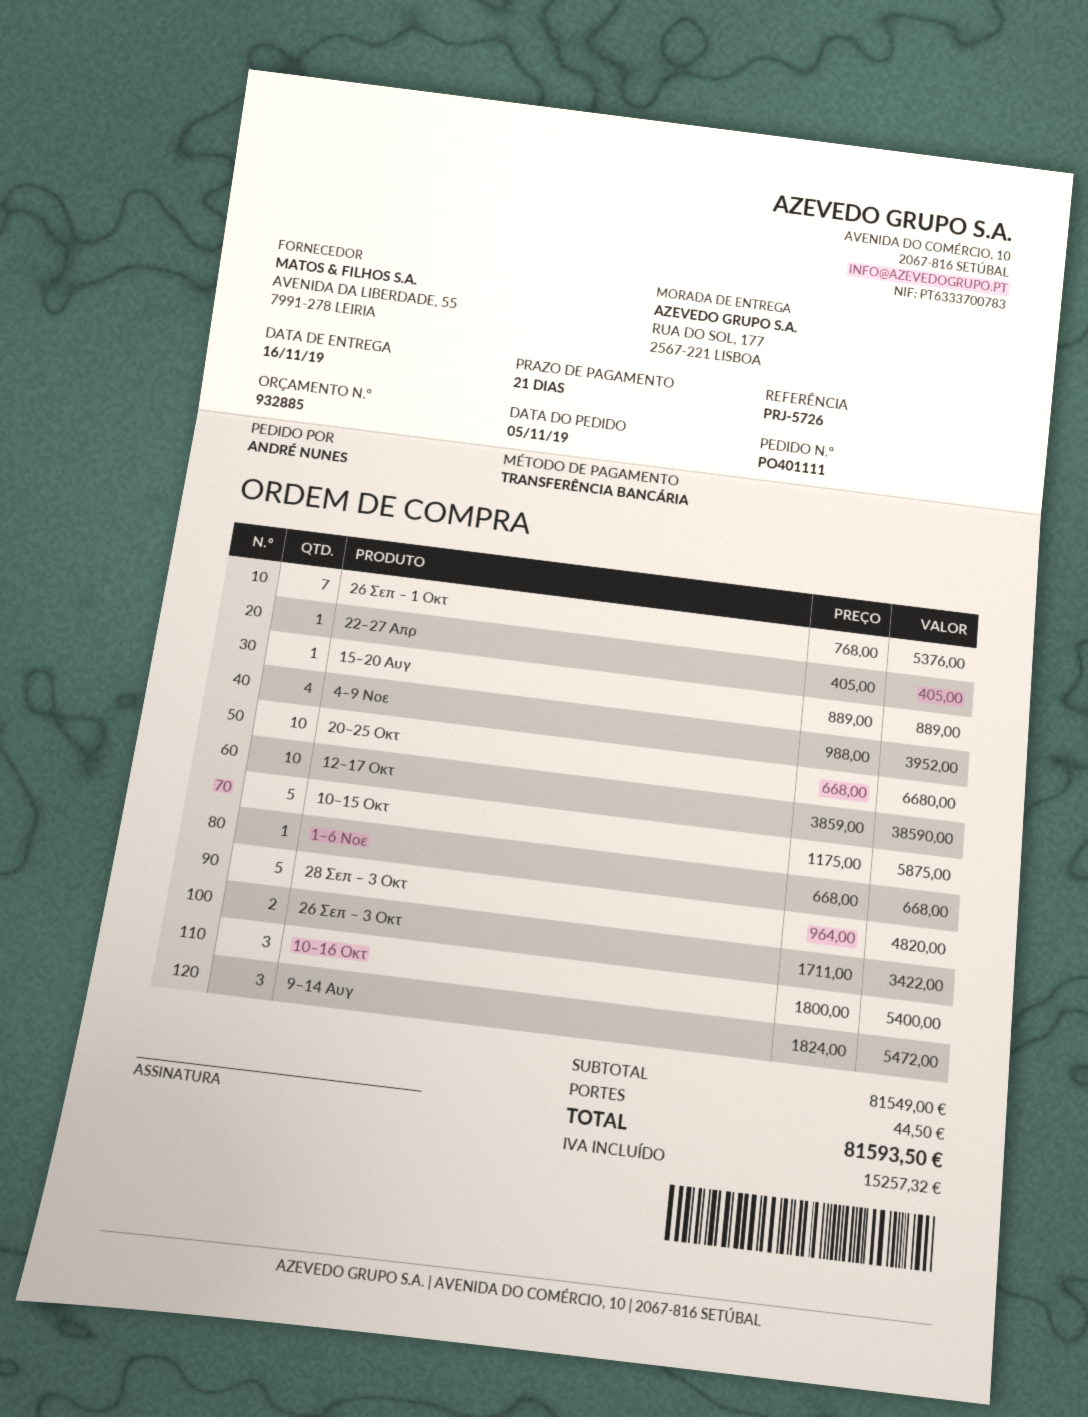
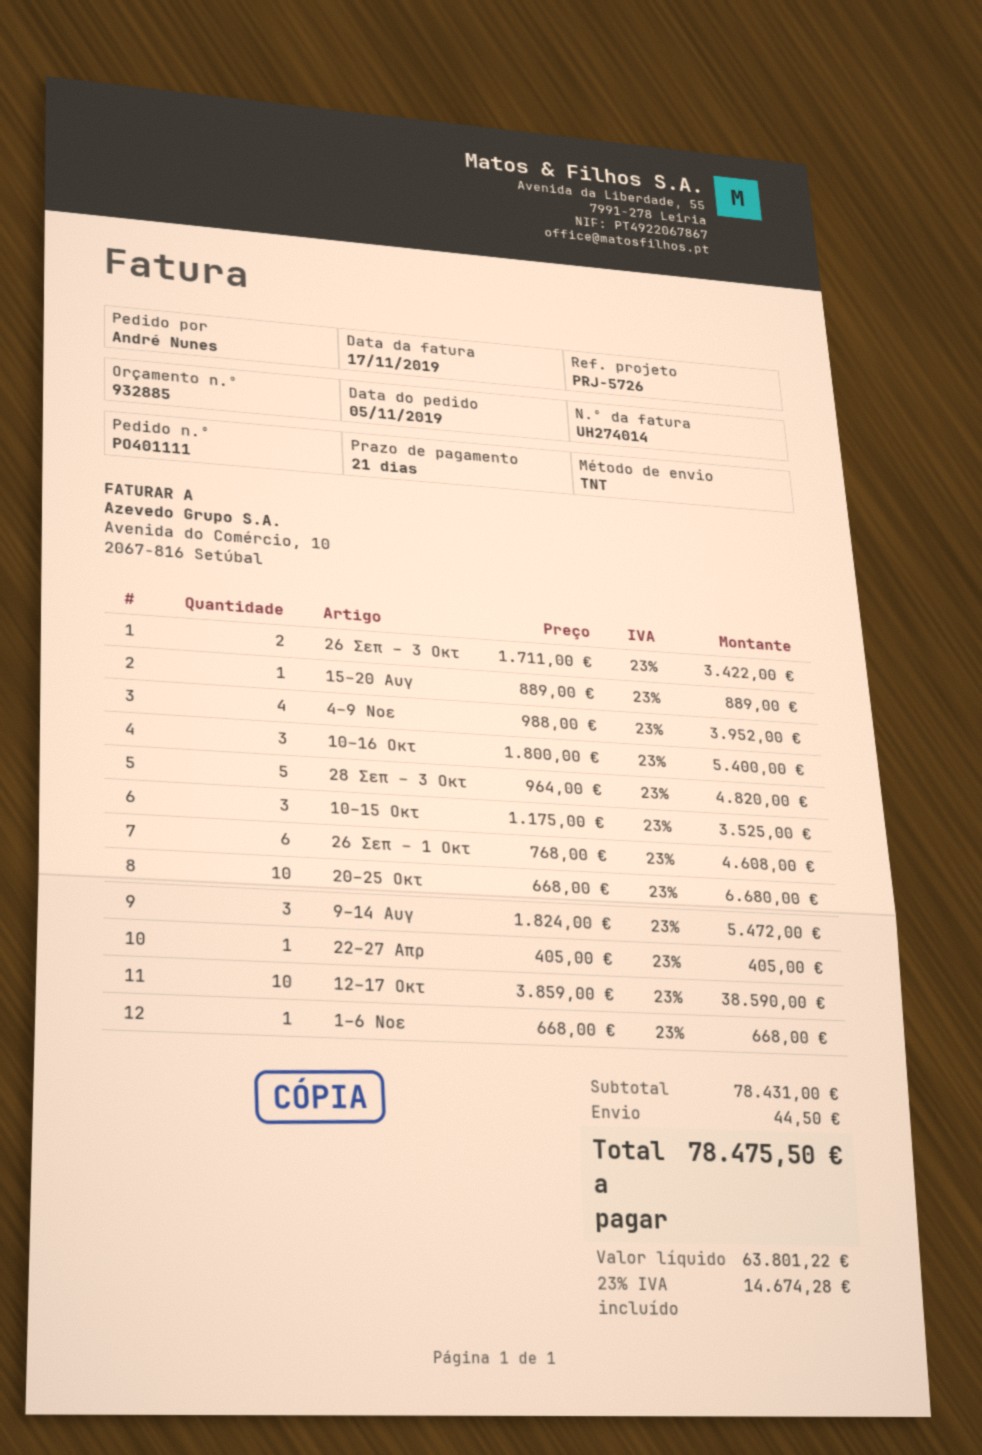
26 Σεπ – 1 Οκτ: 7 x 768.00 = 5376.00 -> 6 x 768.00 = 4608.00
10–15 Οκτ: 5 x 1175.00 = 5875.00 -> 3 x 1175.00 = 3525.00
subtotal: 81549.00 -> 78431.00
tax: 15257.32 -> 14674.28
total: 81593.50 -> 78475.50

